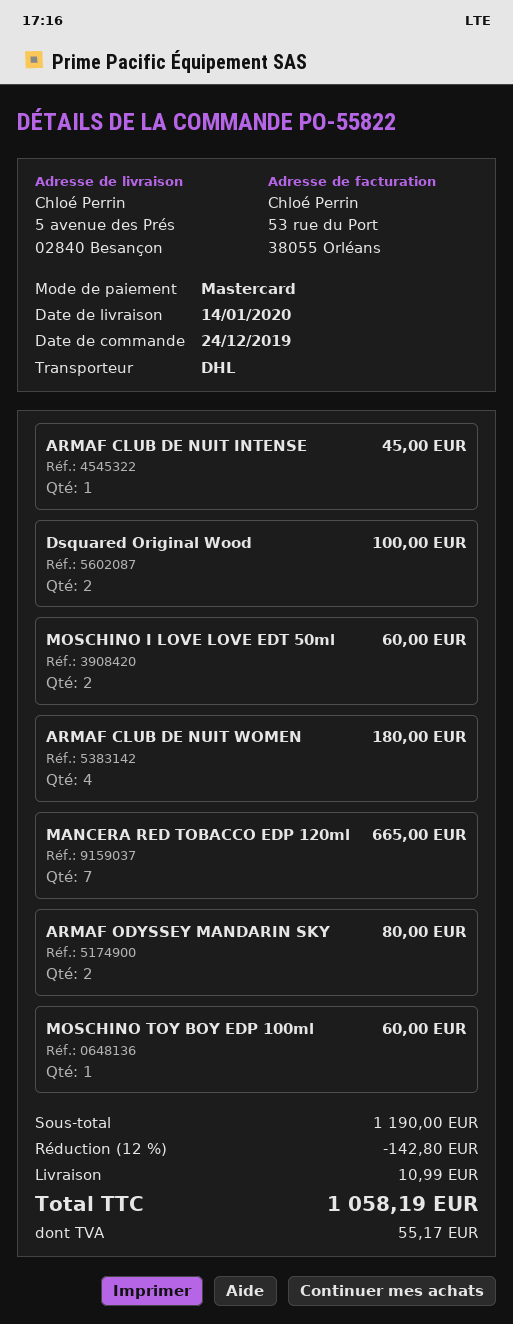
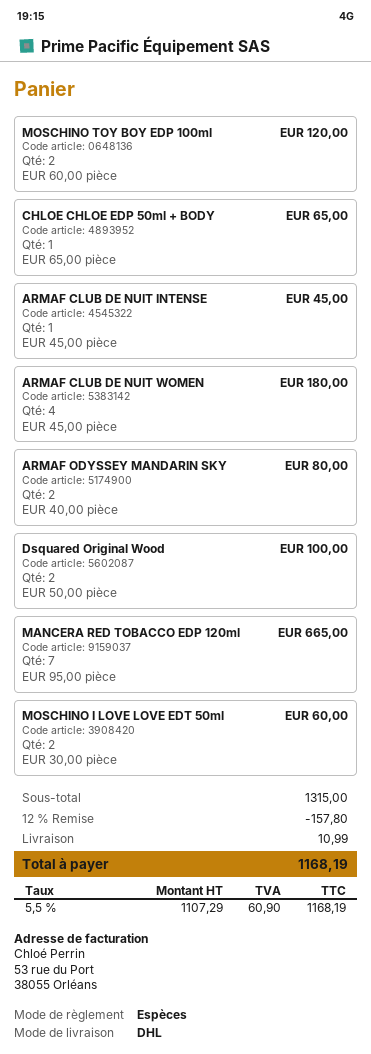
payment method: Mastercard -> cash
MOSCHINO TOY BOY EDP 100ml: 1 for 60.00 -> 2 for 120.00
CHLOE CHLOE EDP 50ml + BODY: none -> 1 for 65.00
subtotal: 1190.00 -> 1315.00
discount: 12% = 142.80 -> 12% = 157.80
tax: 55.17 -> 60.90
total: 1058.19 -> 1168.19

